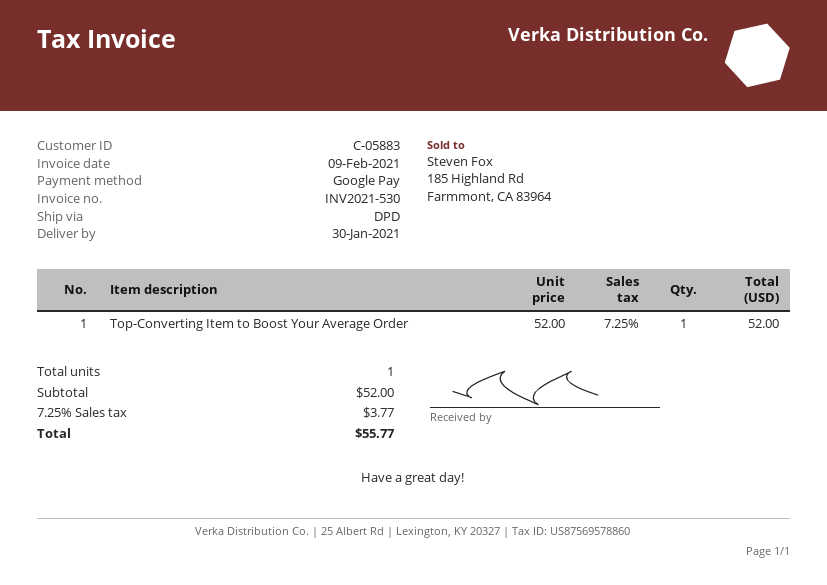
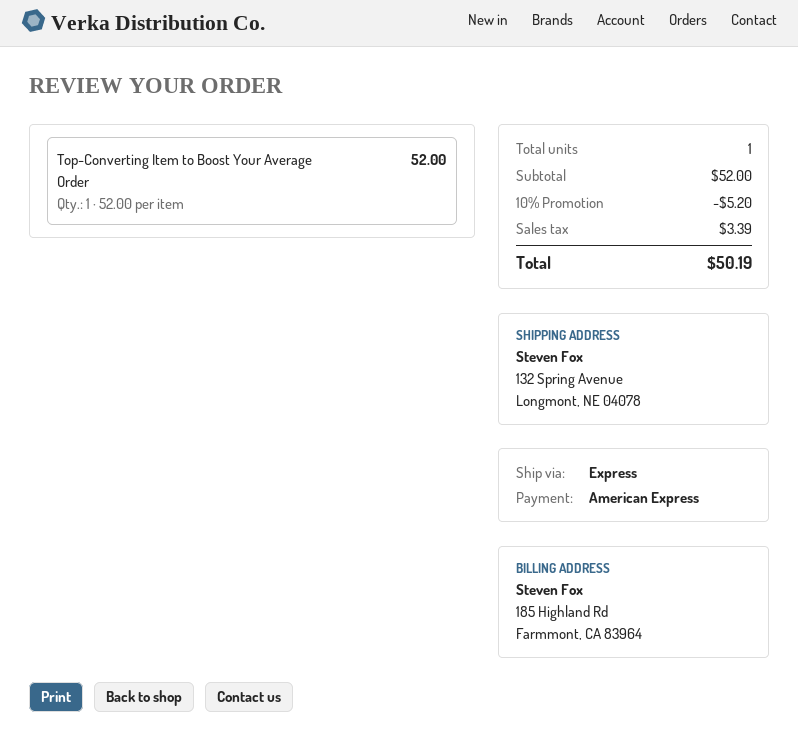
payment method: Google Pay -> American Express
shipping method: DPD -> express
discount: none -> 10% = 5.20
tax: 3.77 -> 3.39
total: 55.77 -> 50.19

